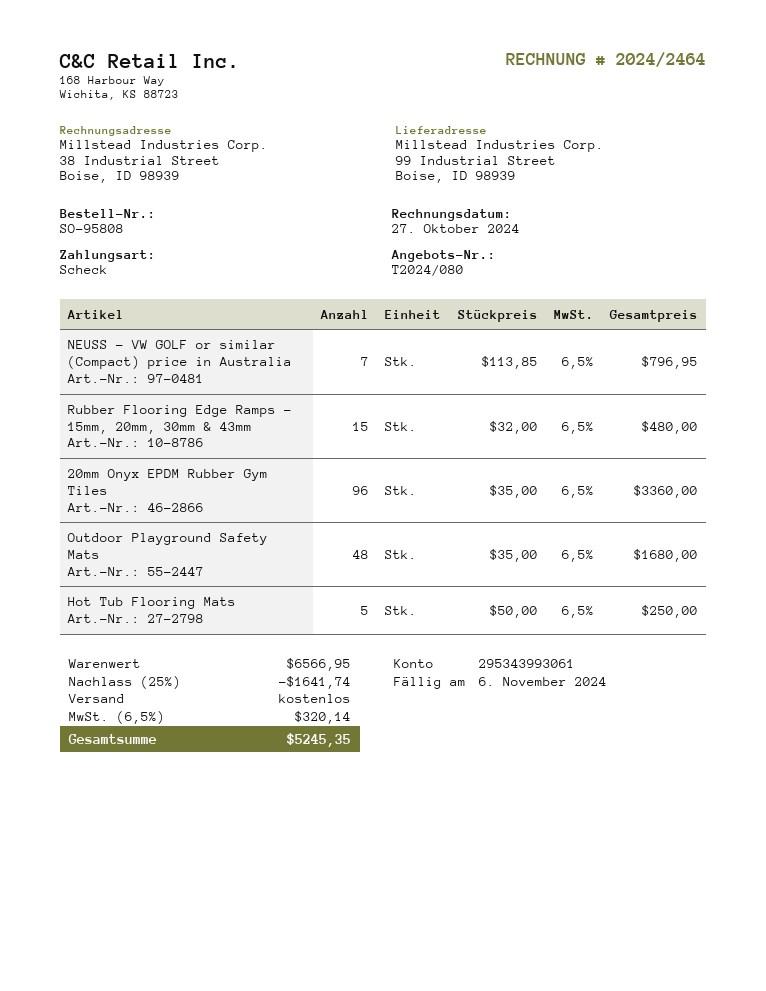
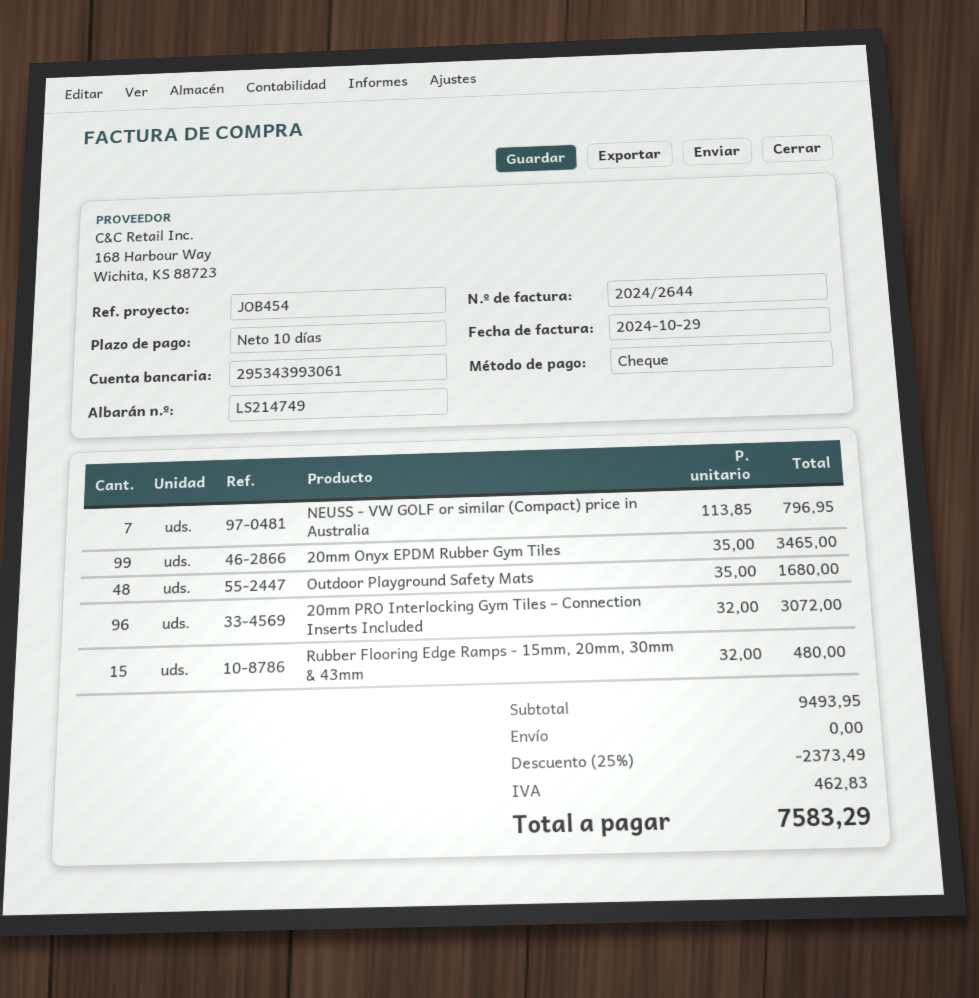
invoice number: 2024/2464 -> 2024/2644
invoice date: 2024-10-27 -> 2024-10-29
20mm Onyx EPDM Rubber Gym Tiles: 96 x 35.00 = 3360.00 -> 99 x 35.00 = 3465.00
Hot Tub Flooring Mats: 5 x 50.00 = 250.00 -> none
20mm PRO Interlocking Gym Tiles – Connection Inserts Included: none -> 96 x 32.00 = 3072.00
subtotal: 6566.95 -> 9493.95
discount: 25% = 1641.74 -> 25% = 2373.49
tax: 320.14 -> 462.83
total: 5245.35 -> 7583.29

